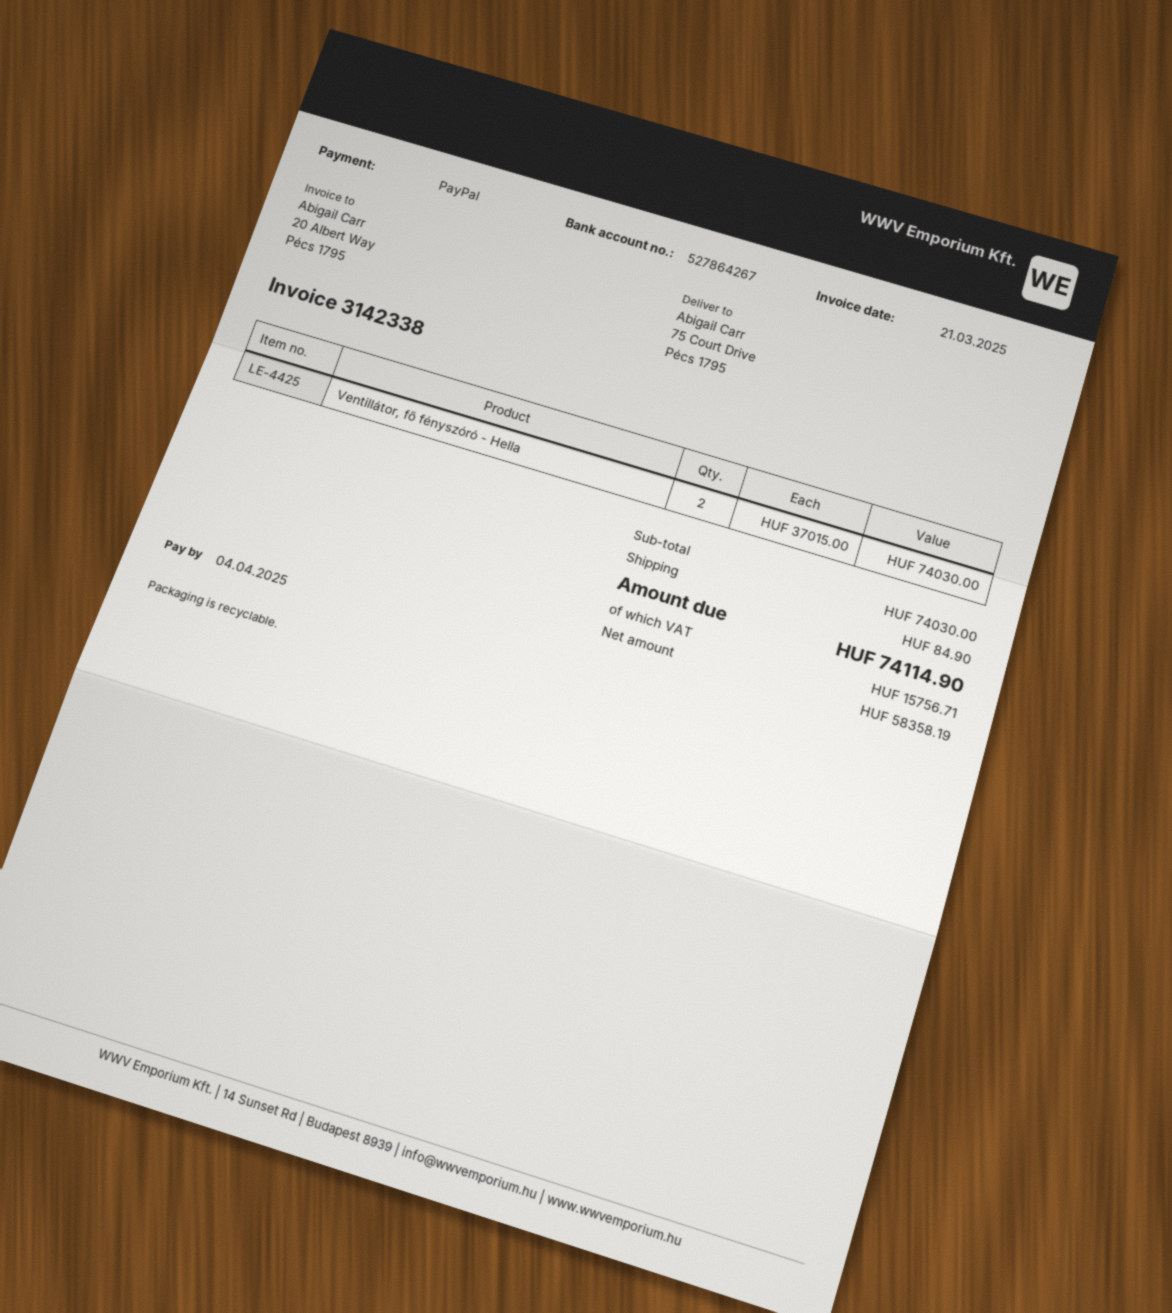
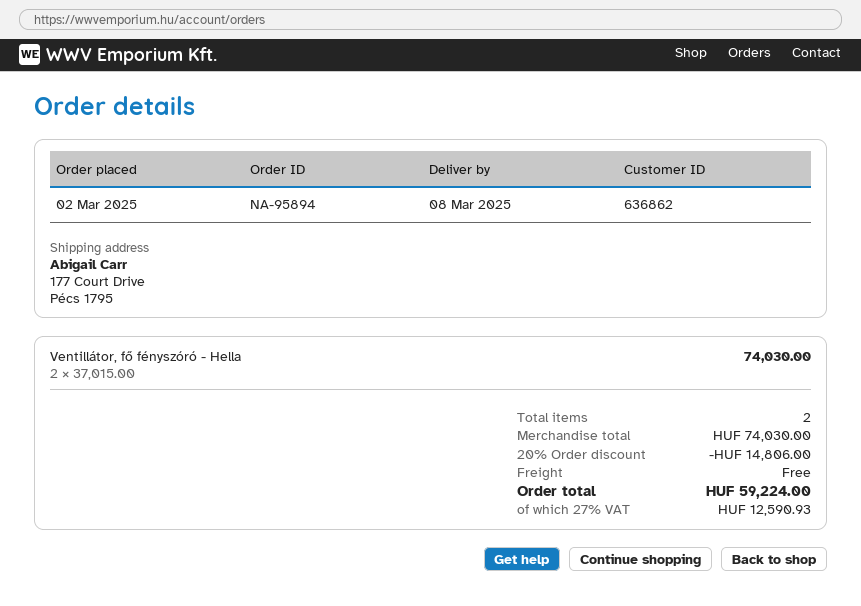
ship to: 75 Court Drive, Pécs 1795 -> 177 Court Drive, Pécs 1795
discount: none -> 20% = 14806.00
shipping: 84.90 -> 0.00
tax: 15756.71 -> 12590.93
total: 74114.90 -> 59224.00

